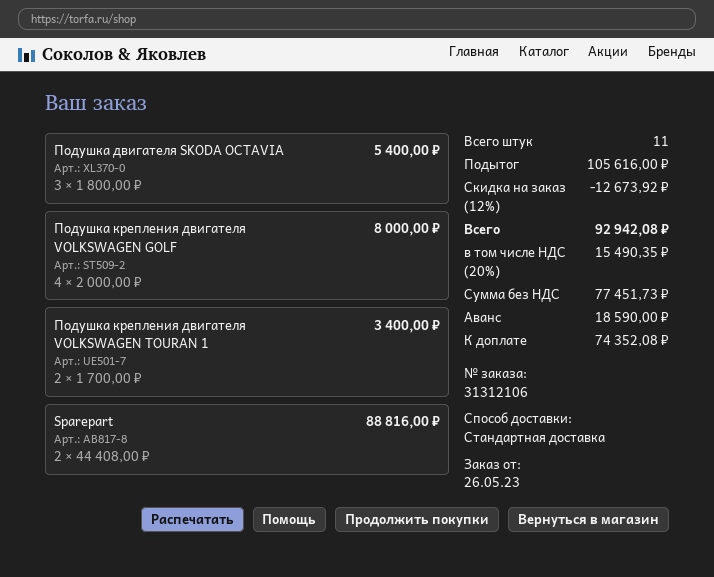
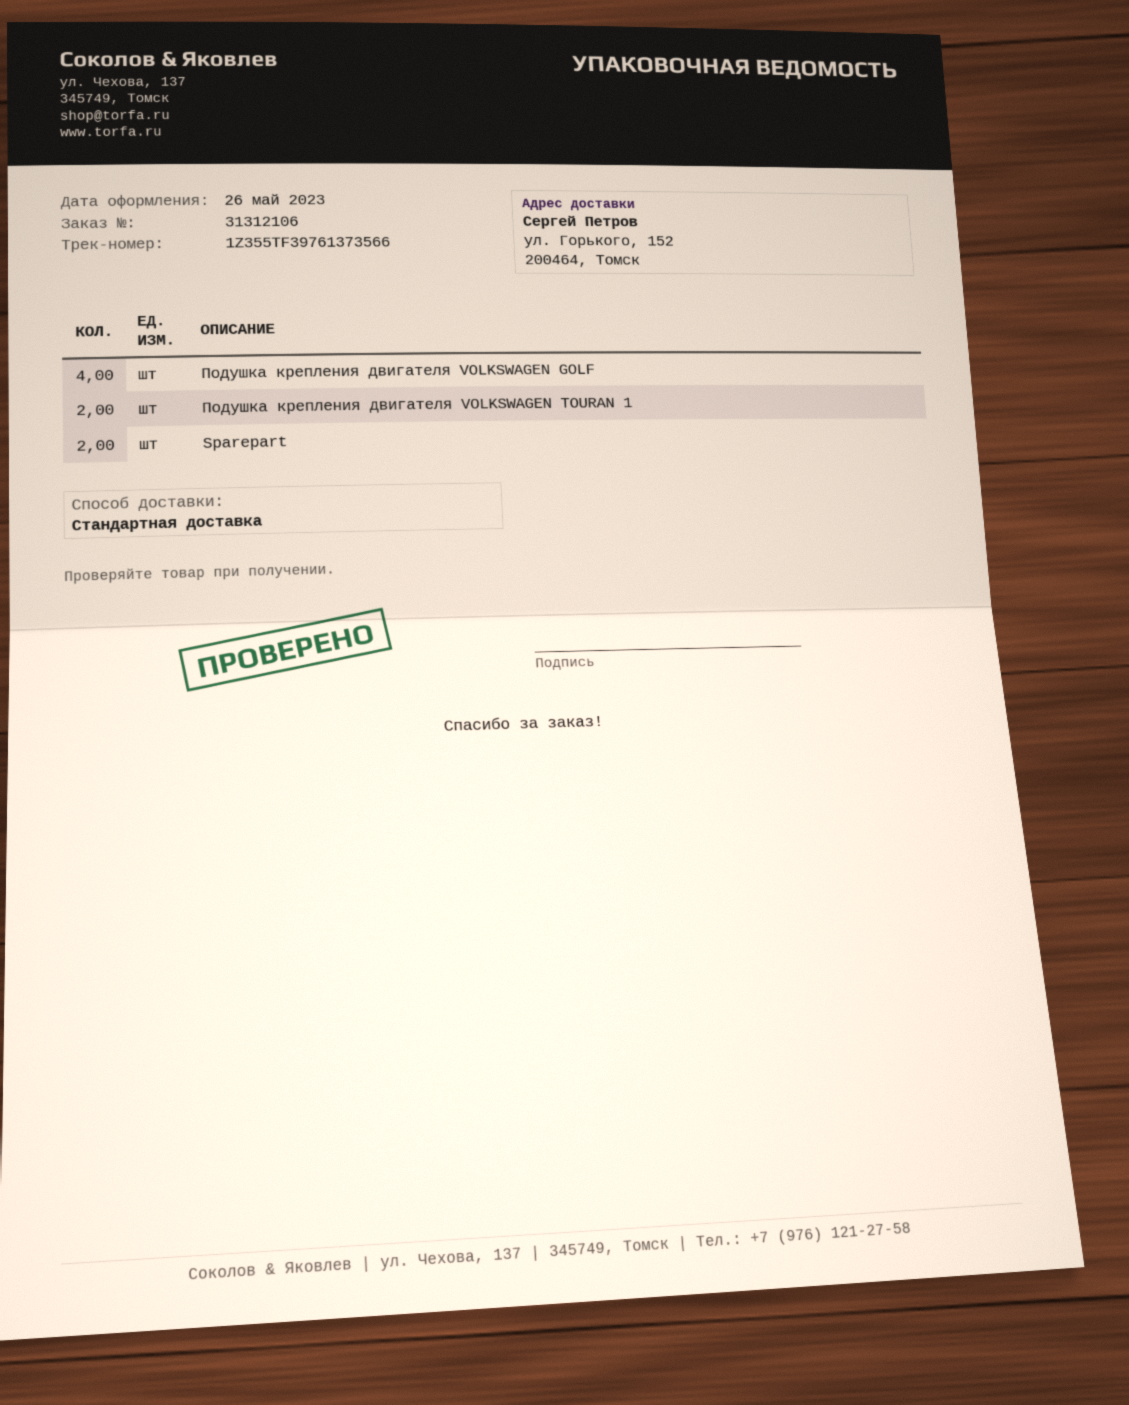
Подушка двигателя SKODA OCTAVIA: 3 -> none

